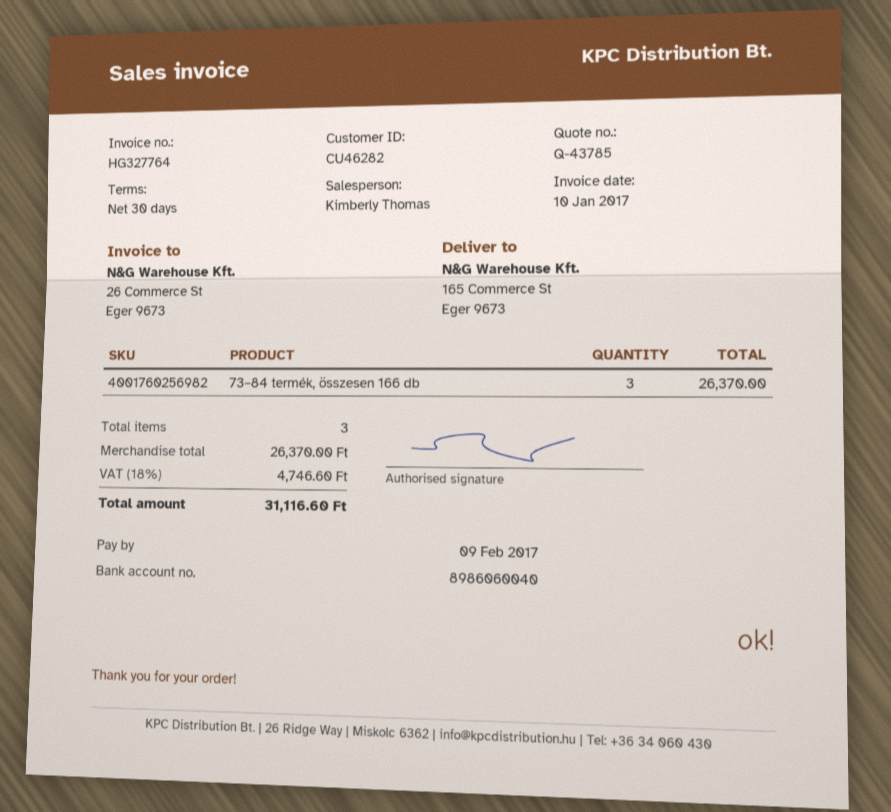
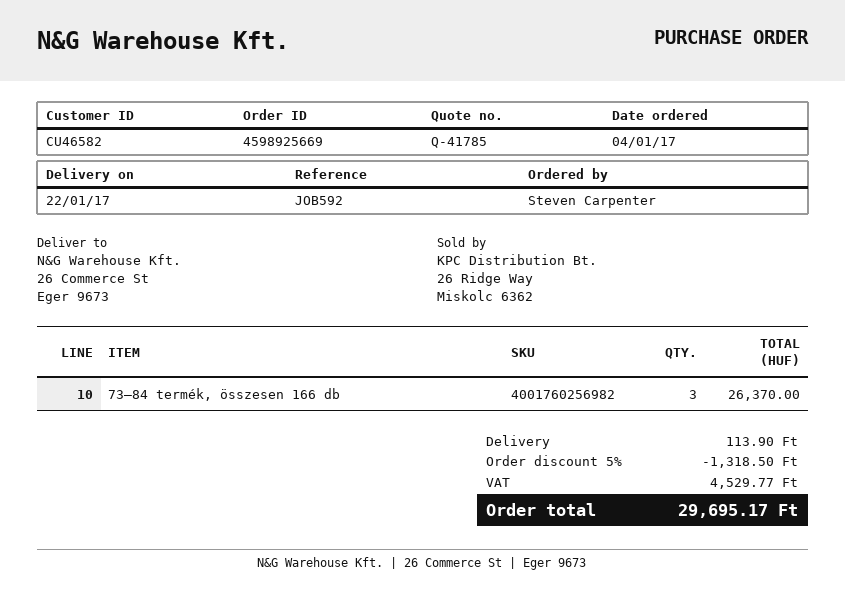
quote number: Q-43785 -> Q-41785
customer number: CU46282 -> CU46582
ship to: 165 Commerce St, Eger 9673 -> 26 Commerce St, Eger 9673
discount: none -> 5% = 1318.50
shipping: none -> 113.90
tax: 4746.60 -> 4529.77
total: 31116.60 -> 29695.17

